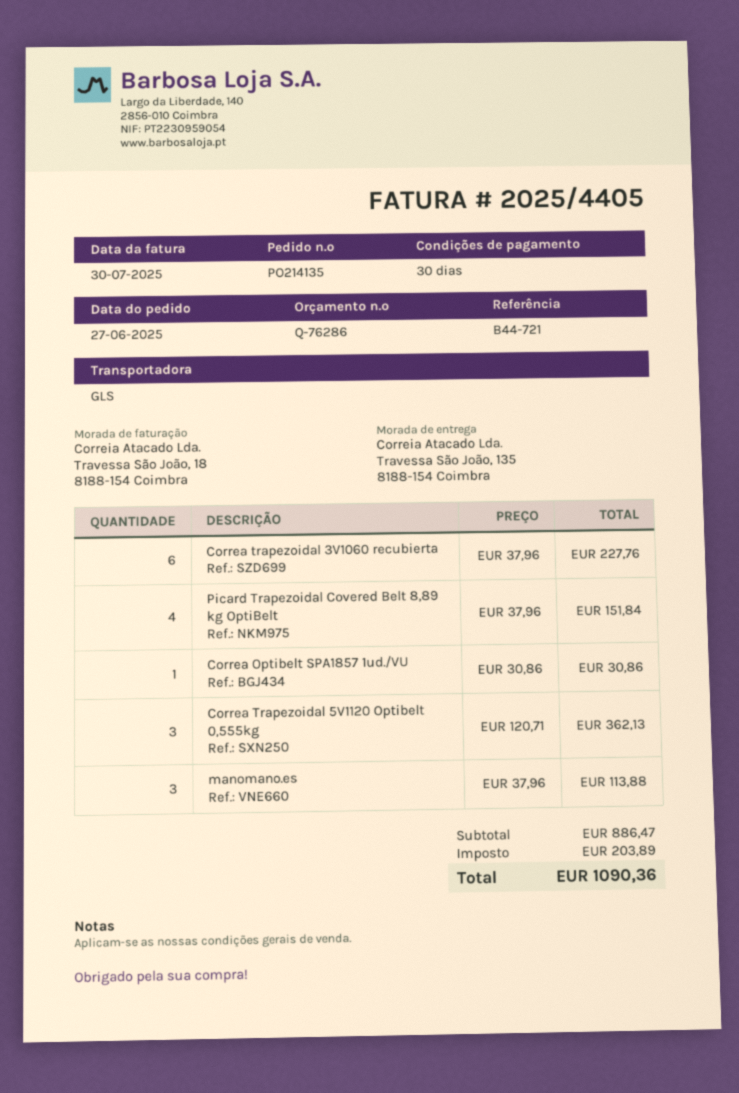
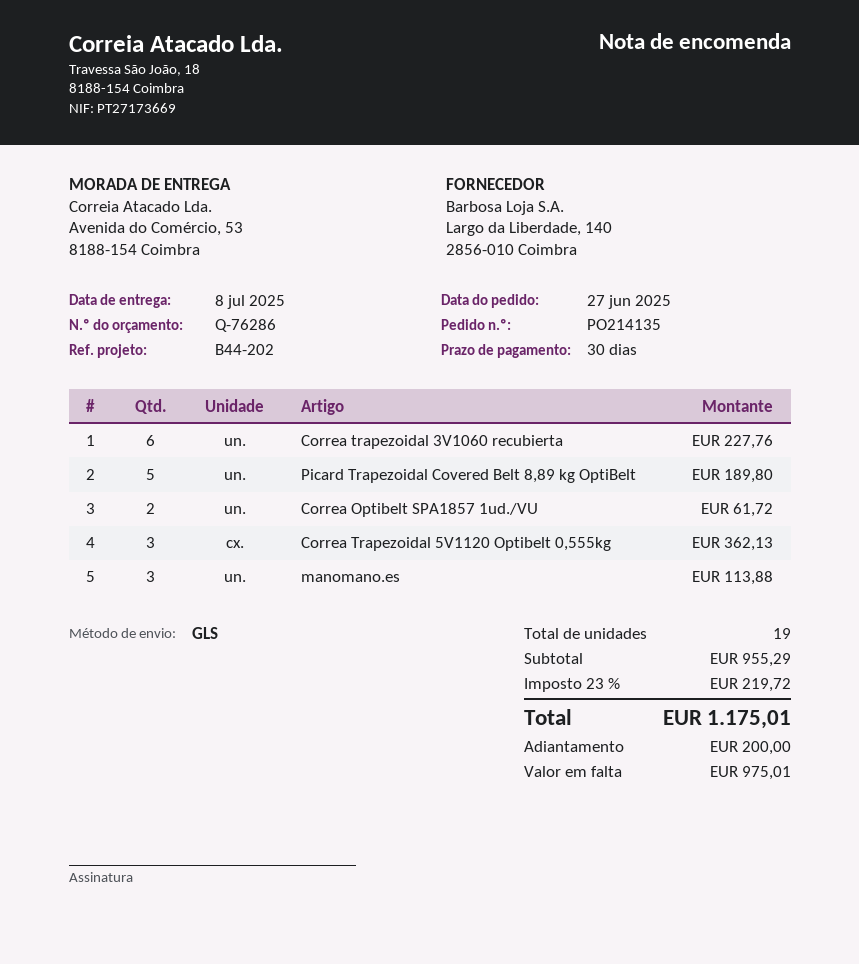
reference: B44-721 -> B44-202
ship to: Travessa São João, 135, 8188-154 Coimbra -> Avenida do Comércio, 53, 8188-154 Coimbra
Picard Trapezoidal Covered Belt 8,89 kg OptiBelt: 4 for 151.84 -> 5 for 189.80
Correa Optibelt SPA1857 1ud./VU: 1 for 30.86 -> 2 for 61.72
subtotal: 886.47 -> 955.29
tax: 203.89 -> 219.72
total: 1090.36 -> 1175.01

